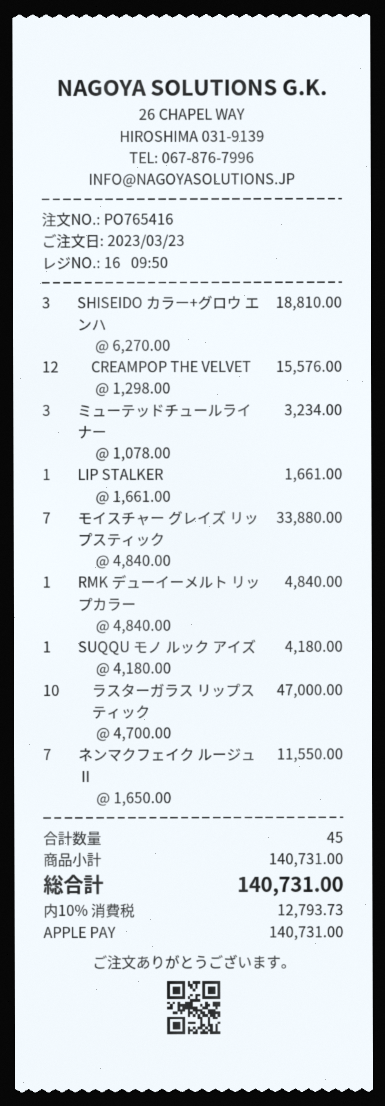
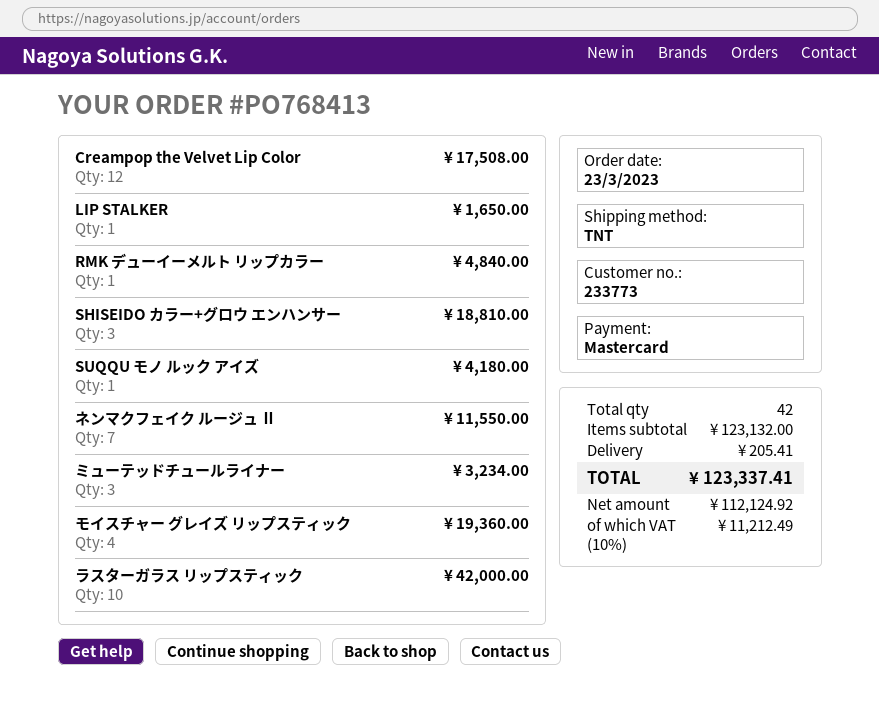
order number: PO765416 -> PO768413
payment method: Apple Pay -> Mastercard
CREAMPOP THE VELVET: 12 for 15576.00 -> 12 for 17508.00
LIP STALKER: 1 for 1661.00 -> 1 for 1650.00
モイスチャー グレイズ リップスティック: 7 for 33880.00 -> 4 for 19360.00
ラスターガラス リップスティック: 10 for 47000.00 -> 10 for 42000.00
total quantity: 45 -> 42
subtotal: 140731.00 -> 123132.00
shipping: none -> 205.41
tax: 10% = 12793.73 -> 10% = 11212.49
total: 140731.00 -> 123337.41

